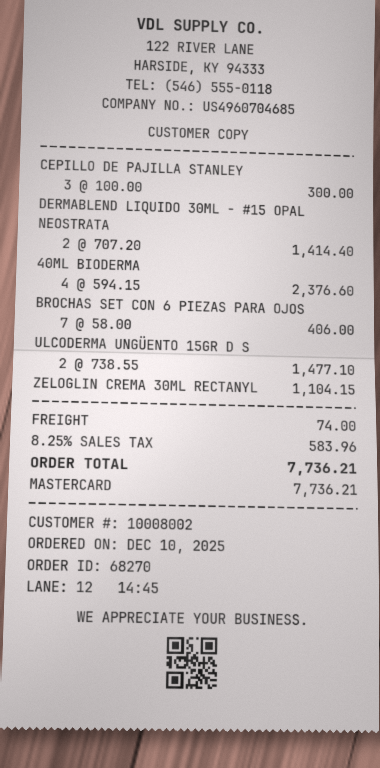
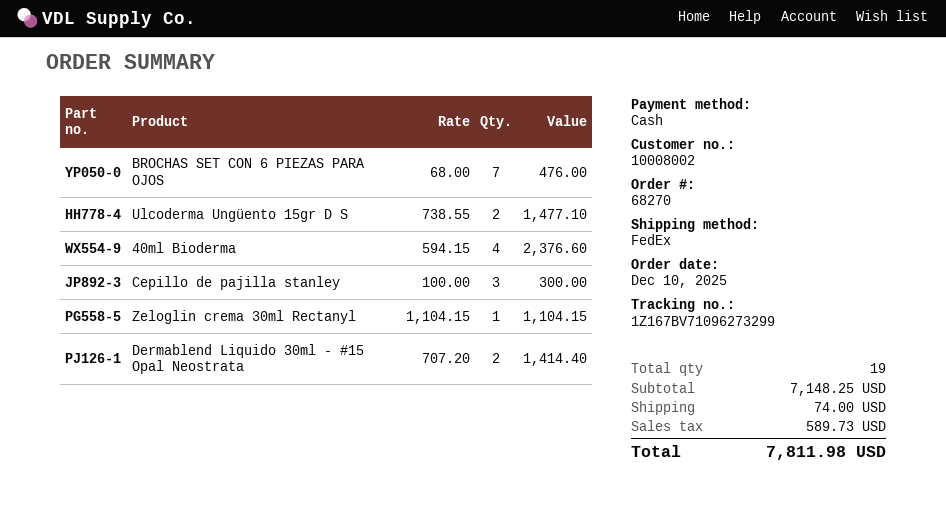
payment method: Mastercard -> cash
BROCHAS SET CON 6 PIEZAS PARA OJOS: 7 x 58.00 = 406.00 -> 7 x 68.00 = 476.00
tax: 583.96 -> 589.73
total: 7736.21 -> 7811.98

